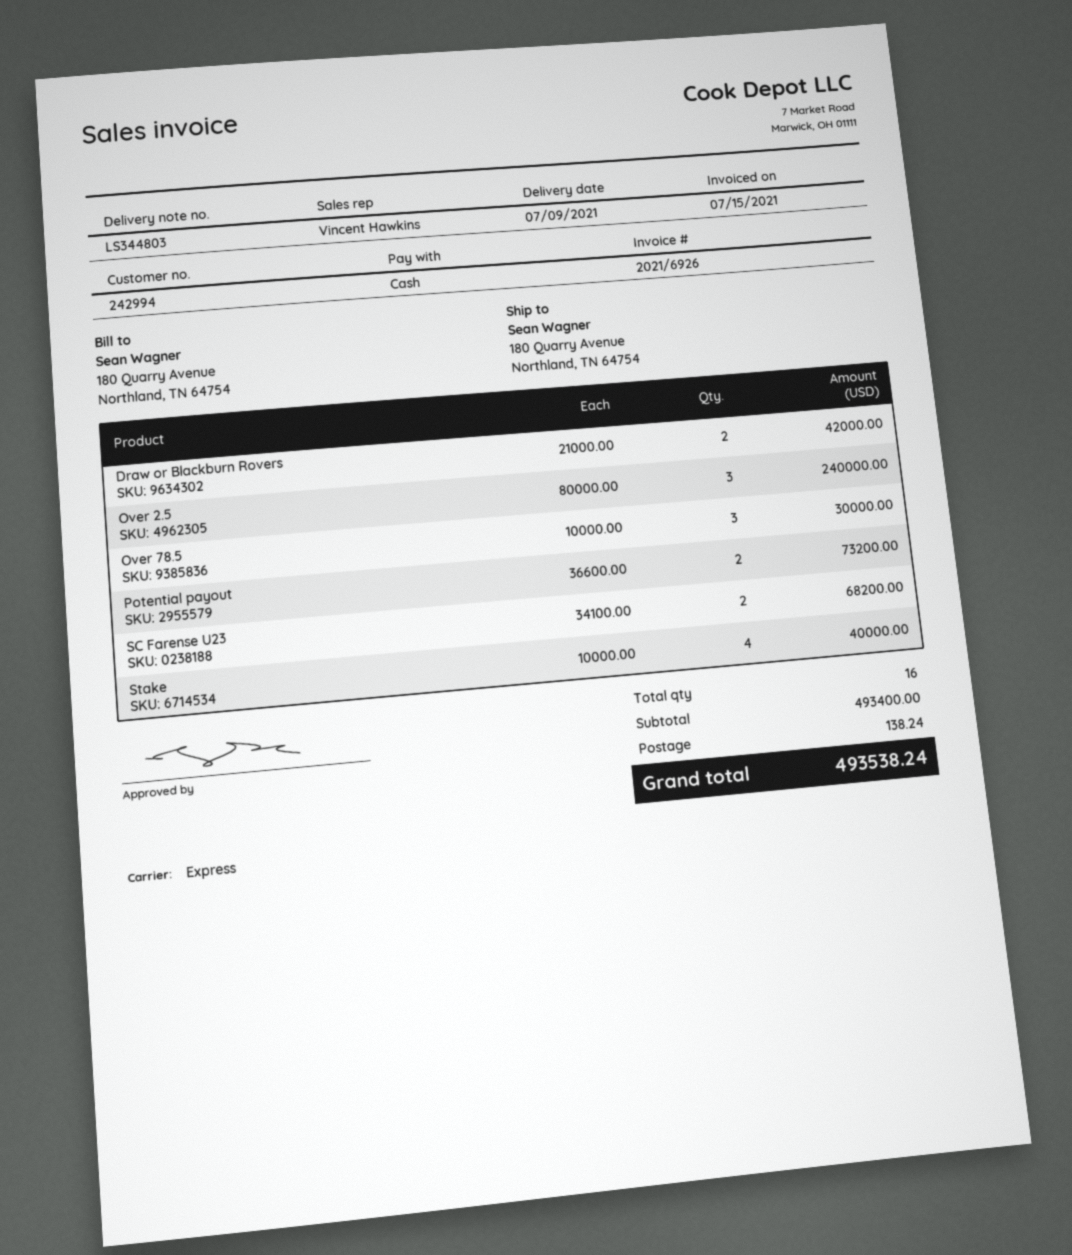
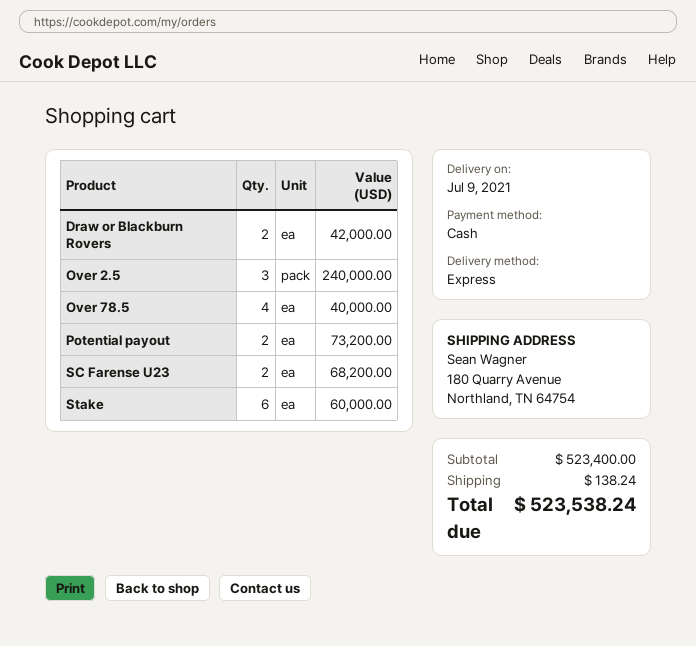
Over 78.5: 3 for 30000.00 -> 4 for 40000.00
Stake: 4 for 40000.00 -> 6 for 60000.00
subtotal: 493400.00 -> 523400.00
total: 493538.24 -> 523538.24

